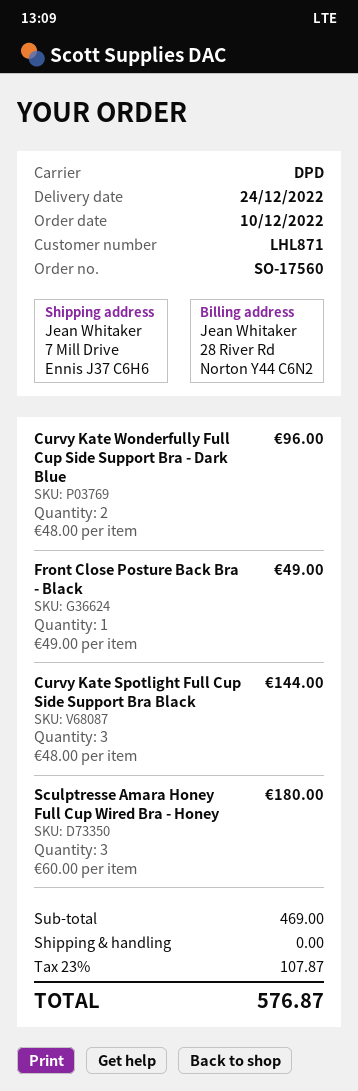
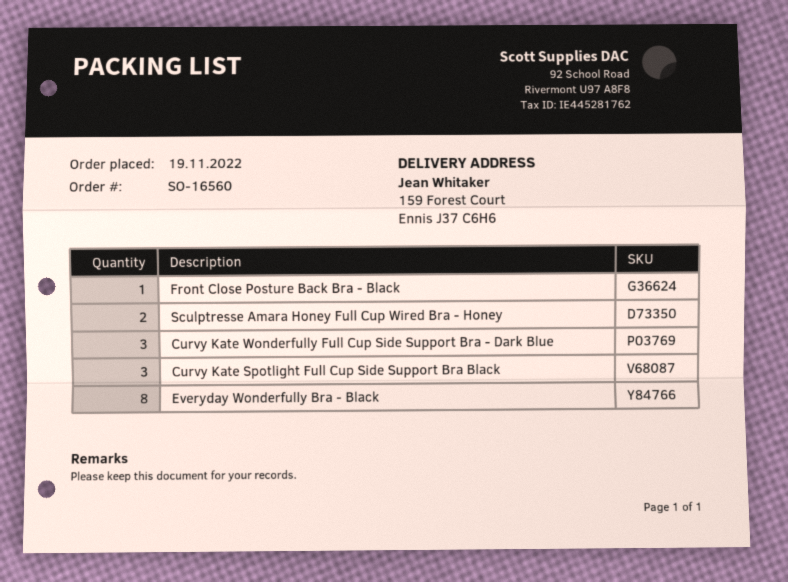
order number: SO-17560 -> SO-16560
order date: 2022-12-10 -> 2022-11-19
ship to: 7 Mill Drive, Ennis J37 C6H6 -> 159 Forest Court, Ennis J37 C6H6
Curvy Kate Wonderfully Full Cup Side Support Bra - Dark Blue: 2 -> 3
Sculptresse Amara Honey Full Cup Wired Bra - Honey: 3 -> 2
Everyday Wonderfully Bra - Black: none -> 8

